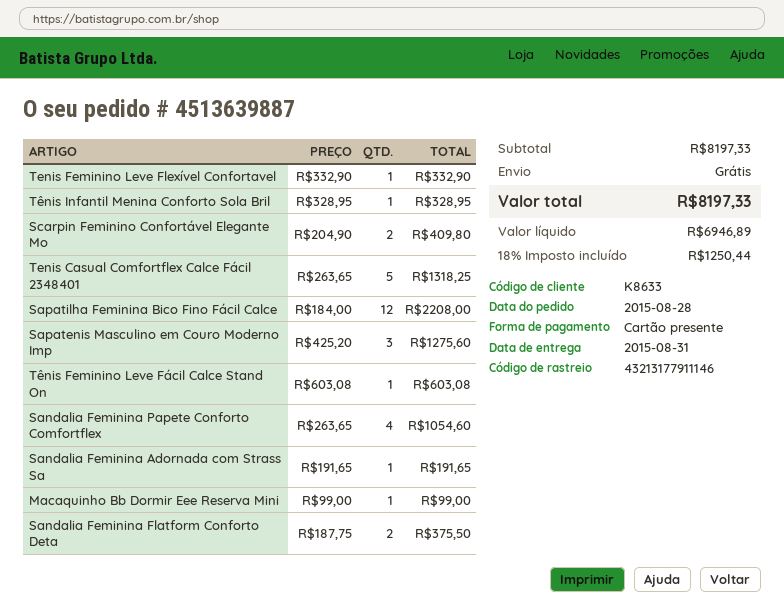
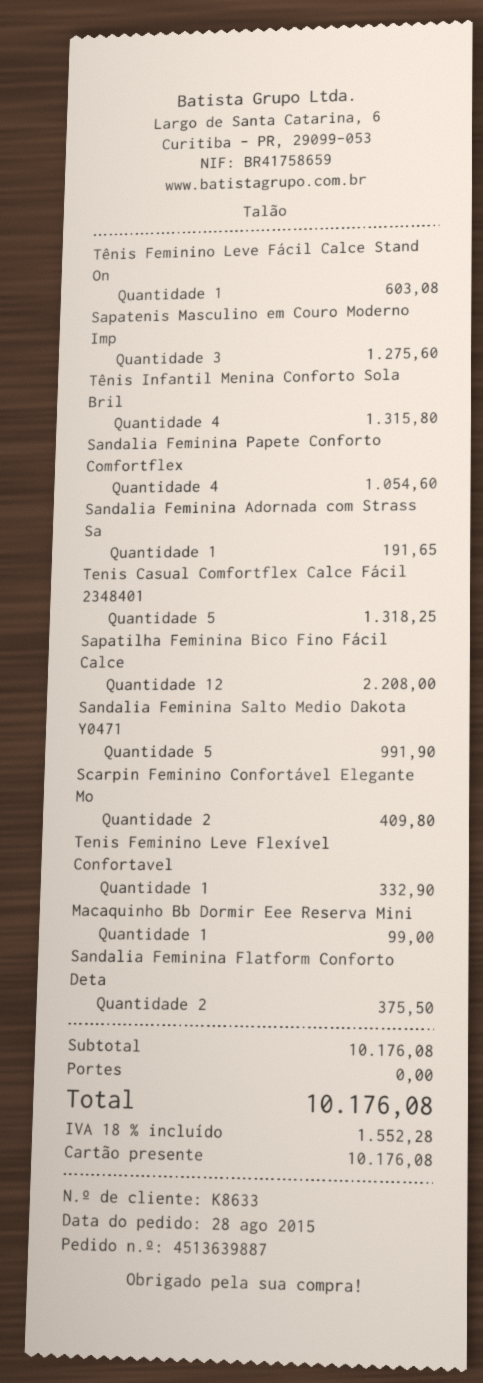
Tênis Infantil Menina Conforto Sola Bril: 1 for 328.95 -> 4 for 1315.80
Sandalia Feminina Salto Medio Dakota Y0471: none -> 5 for 991.90
subtotal: 8197.33 -> 10176.08
tax: 18% = 1250.44 -> 18% = 1552.28
total: 8197.33 -> 10176.08

